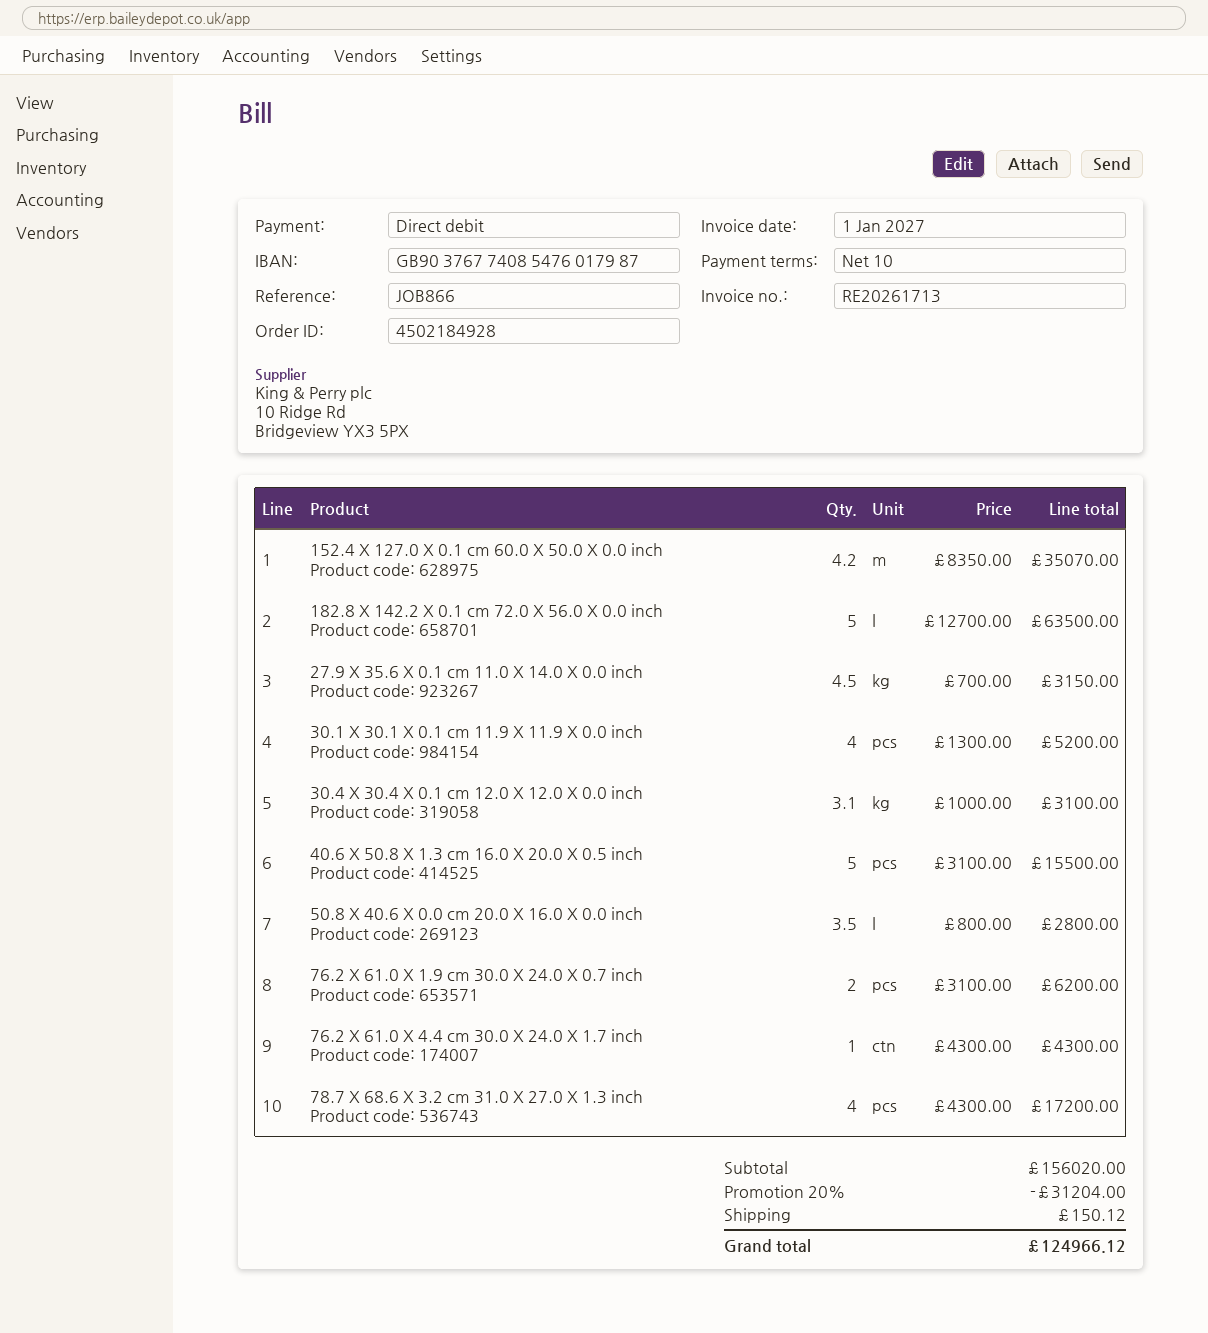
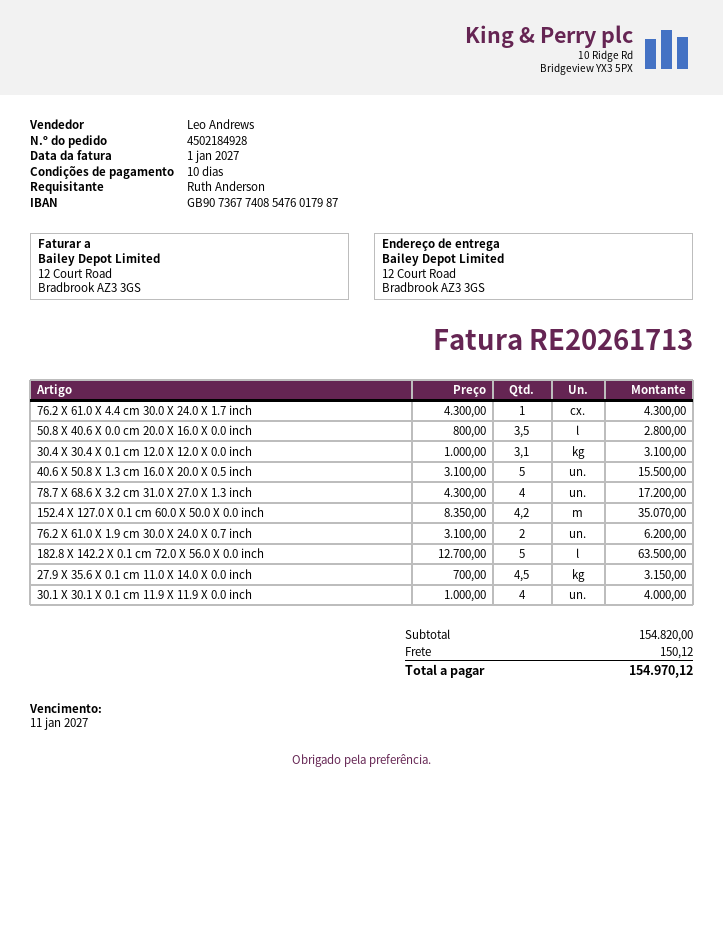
bank account: GB90376774085476017987 -> GB90736774085476017987
30.1 X 30.1 X 0.1 cm 11.9 X 11.9 X 0.0 inch: 4 x 1300.00 = 5200.00 -> 4 x 1000.00 = 4000.00
subtotal: 156020.00 -> 154820.00
discount: 20% = 31204.00 -> none
total: 124966.12 -> 154970.12

